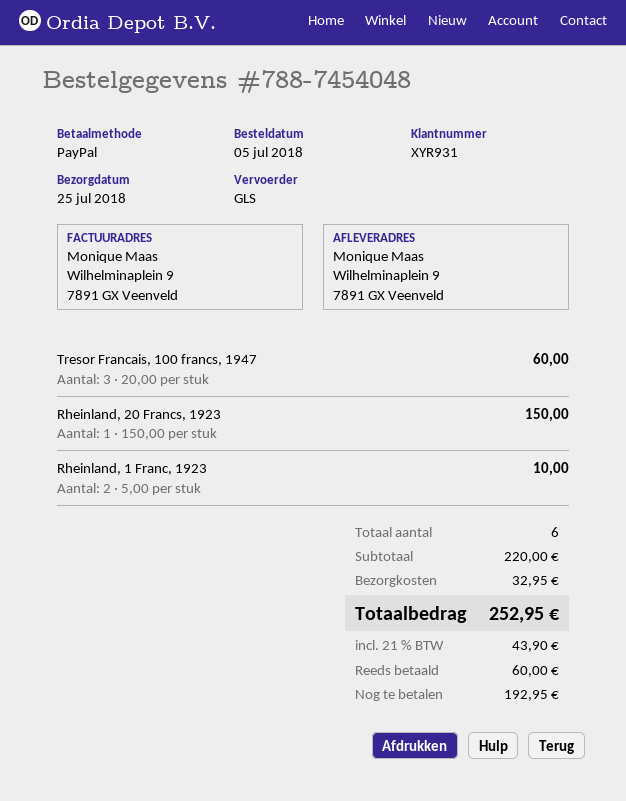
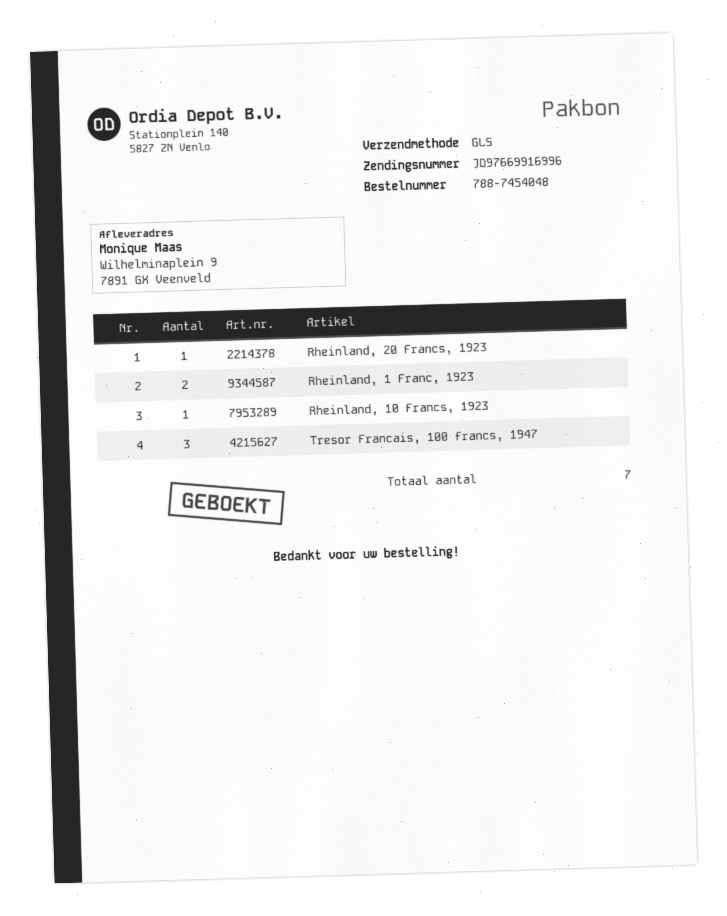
Rheinland, 10 Francs, 1923: none -> 1
total quantity: 6 -> 7

